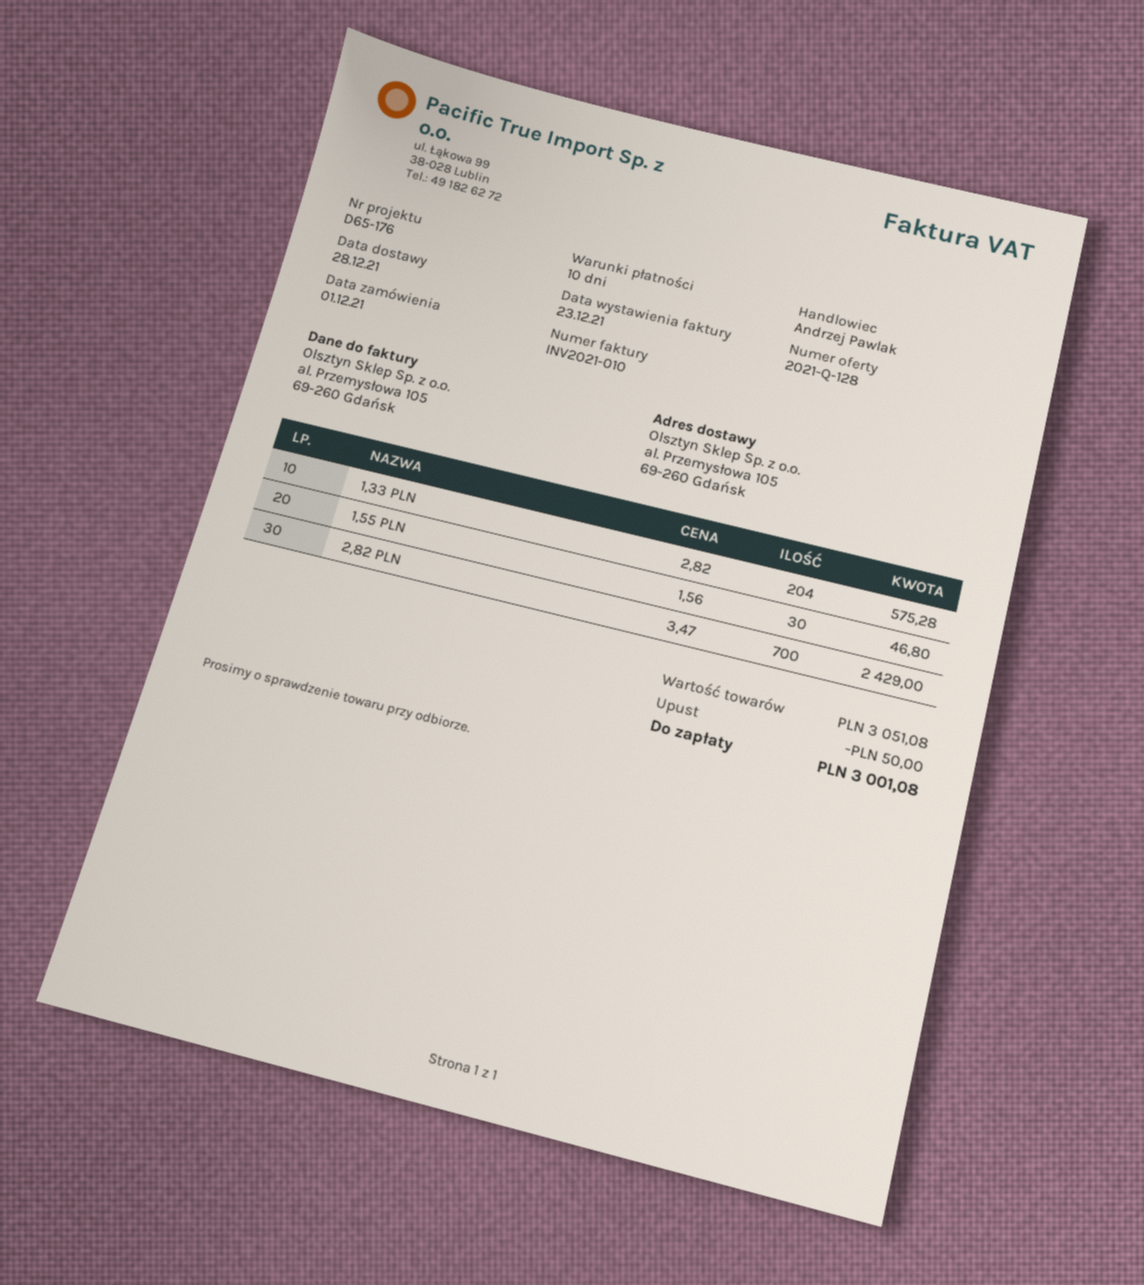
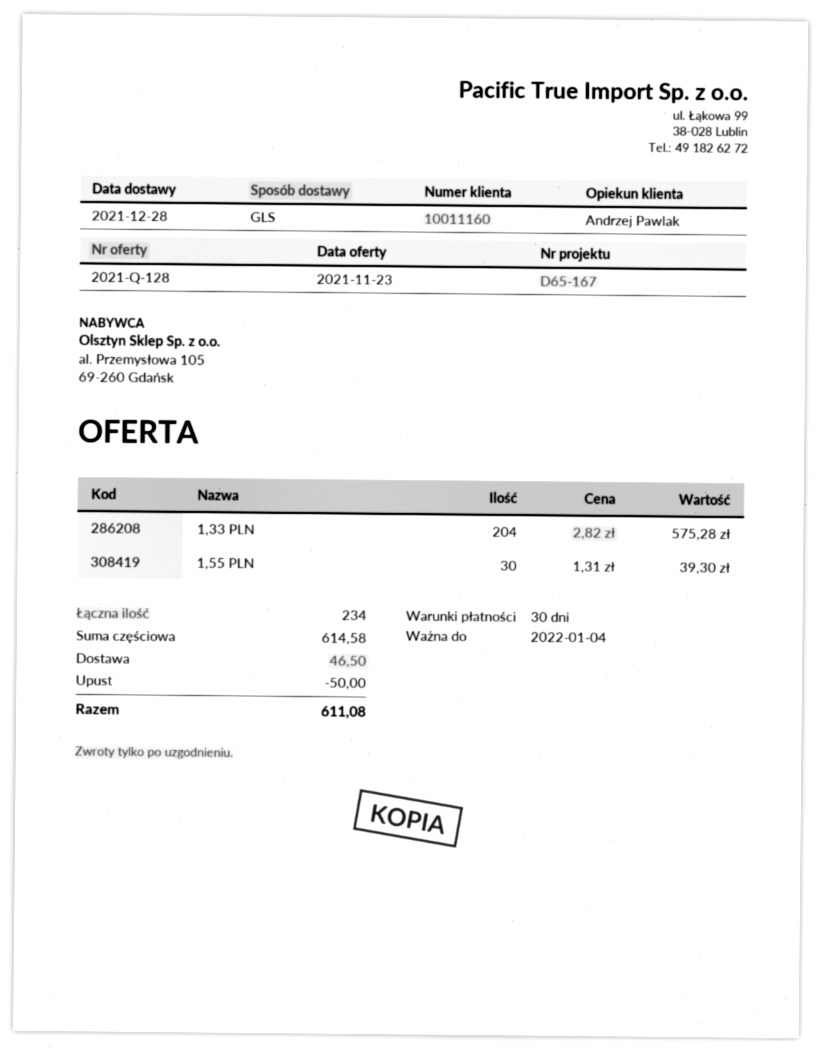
payment terms: 10 days -> 30 days
reference: D65-176 -> D65-167
1,55 PLN: 30 x 1.56 = 46.80 -> 30 x 1.31 = 39.30
2,82 PLN: 700 x 3.47 = 2429.00 -> none
subtotal: 3051.08 -> 614.58
shipping: none -> 46.50
total: 3001.08 -> 611.08

